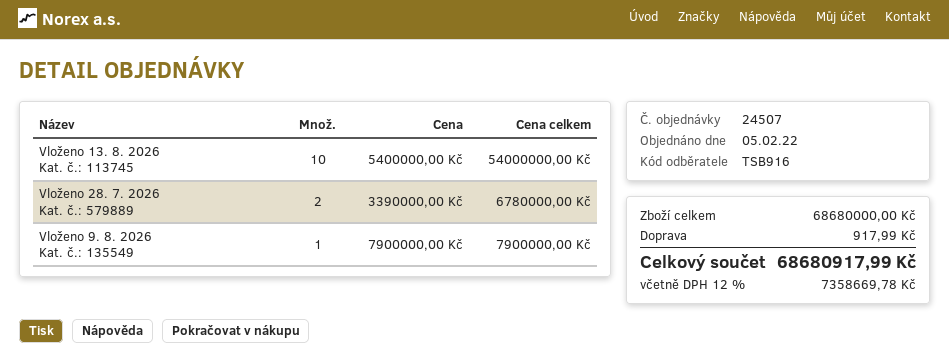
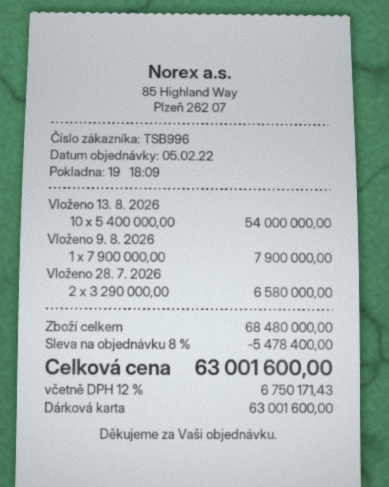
customer number: TSB916 -> TSB996
Vloženo 28. 7. 2026: 2 x 3390000.00 = 6780000.00 -> 2 x 3290000.00 = 6580000.00
subtotal: 68680000.00 -> 68480000.00
discount: none -> 8% = 5478400.00
shipping: 917.99 -> none
tax: 12% = 7358669.78 -> 12% = 6750171.43
total: 68680917.99 -> 63001600.00

